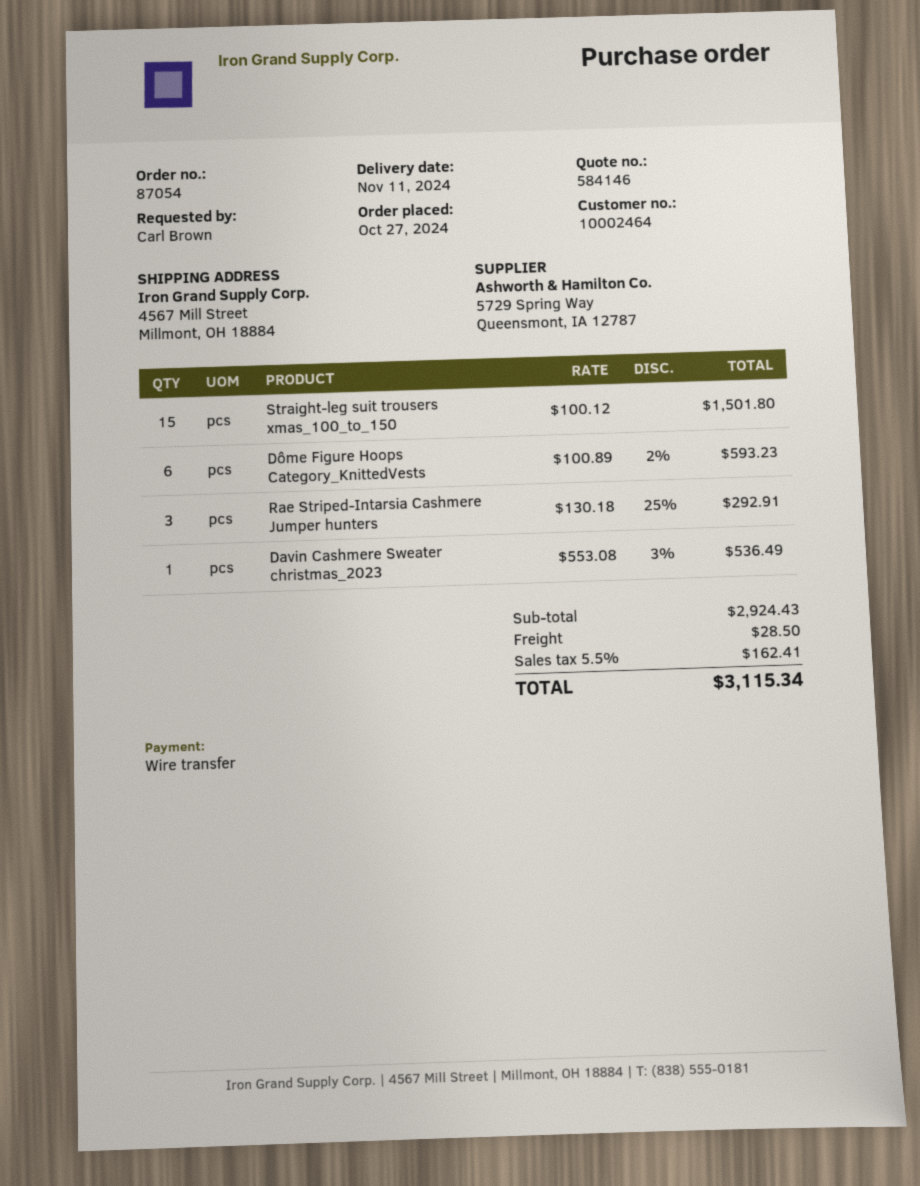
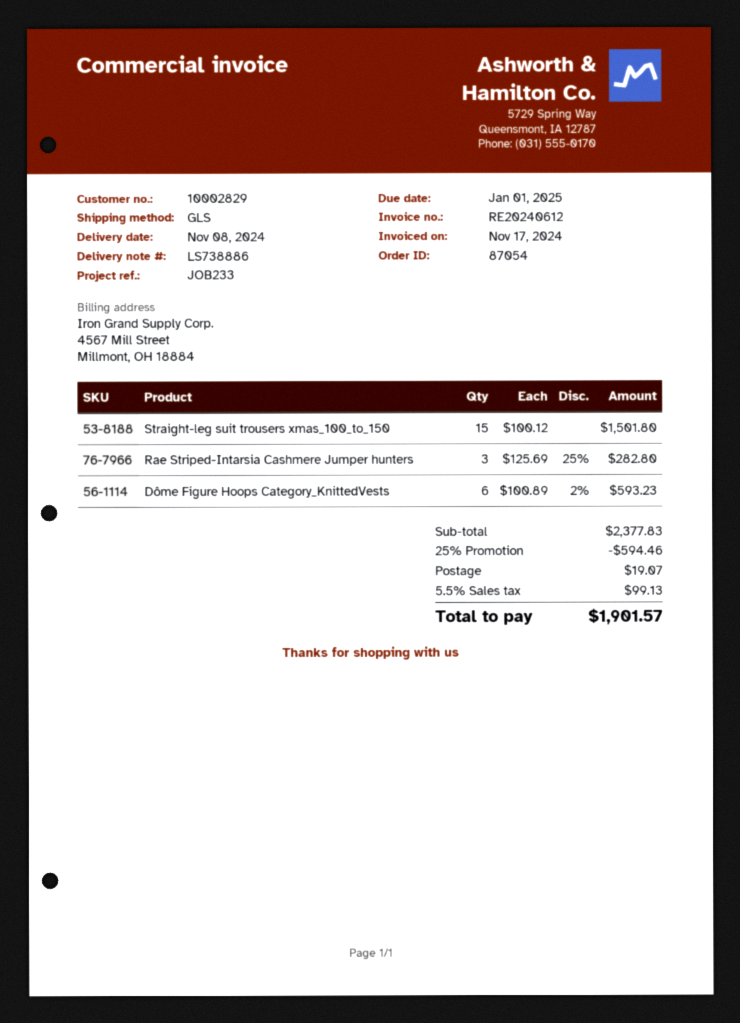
delivery date: 2024-11-11 -> 2024-11-08
customer number: 10002464 -> 10002829
Rae Striped-Intarsia Cashmere Jumper hunters: 3 x 130.18 - 25% = 292.91 -> 3 x 125.69 - 25% = 282.80
Davin Cashmere Sweater christmas_2023: 1 x 553.08 - 3% = 536.49 -> none
subtotal: 2924.43 -> 2377.83
discount: none -> 25% = 594.46
shipping: 28.50 -> 19.07
tax: 5.5% = 162.41 -> 5.5% = 99.13
total: 3115.34 -> 1901.57

